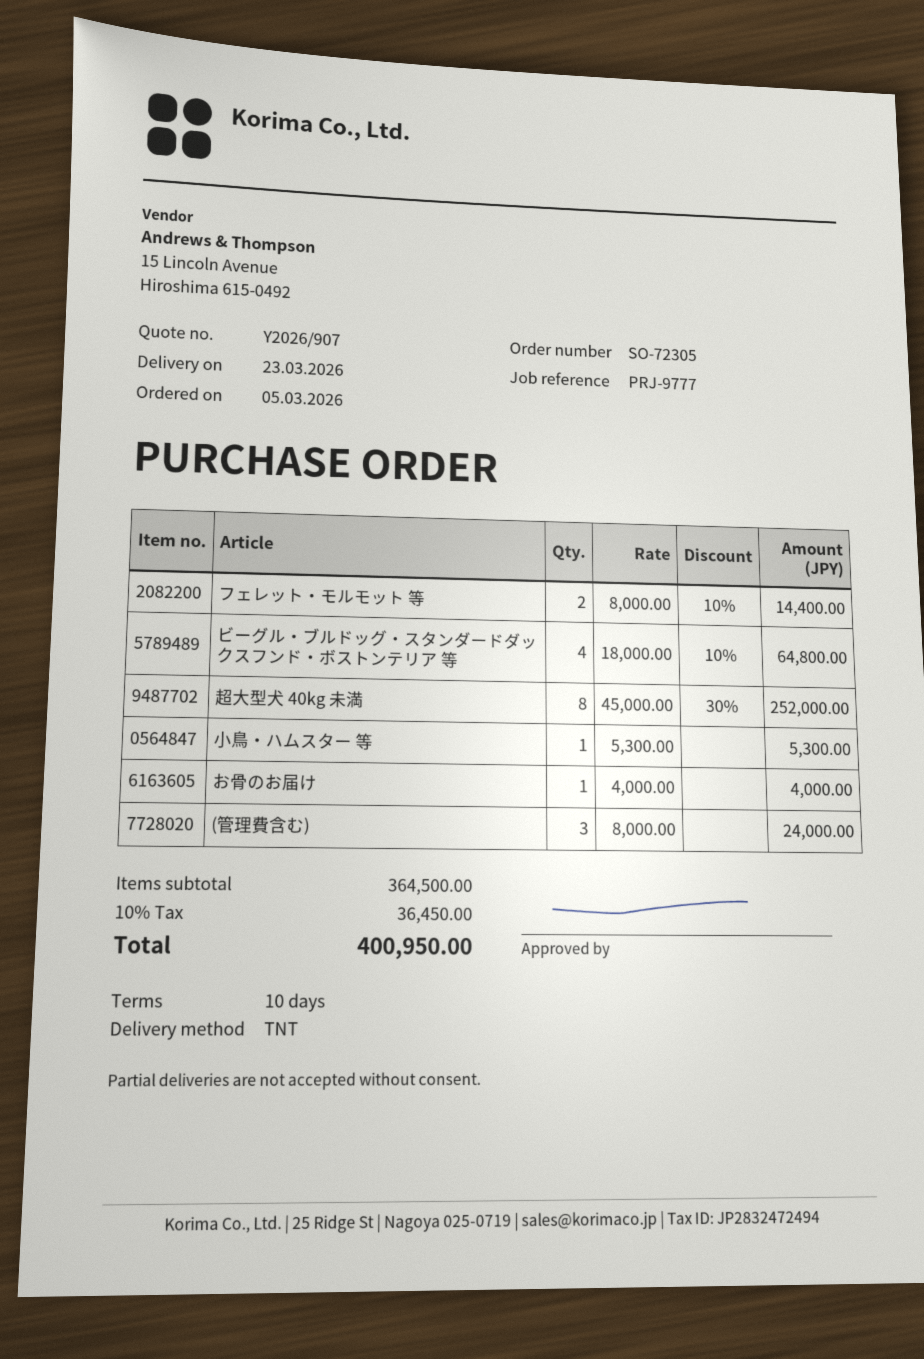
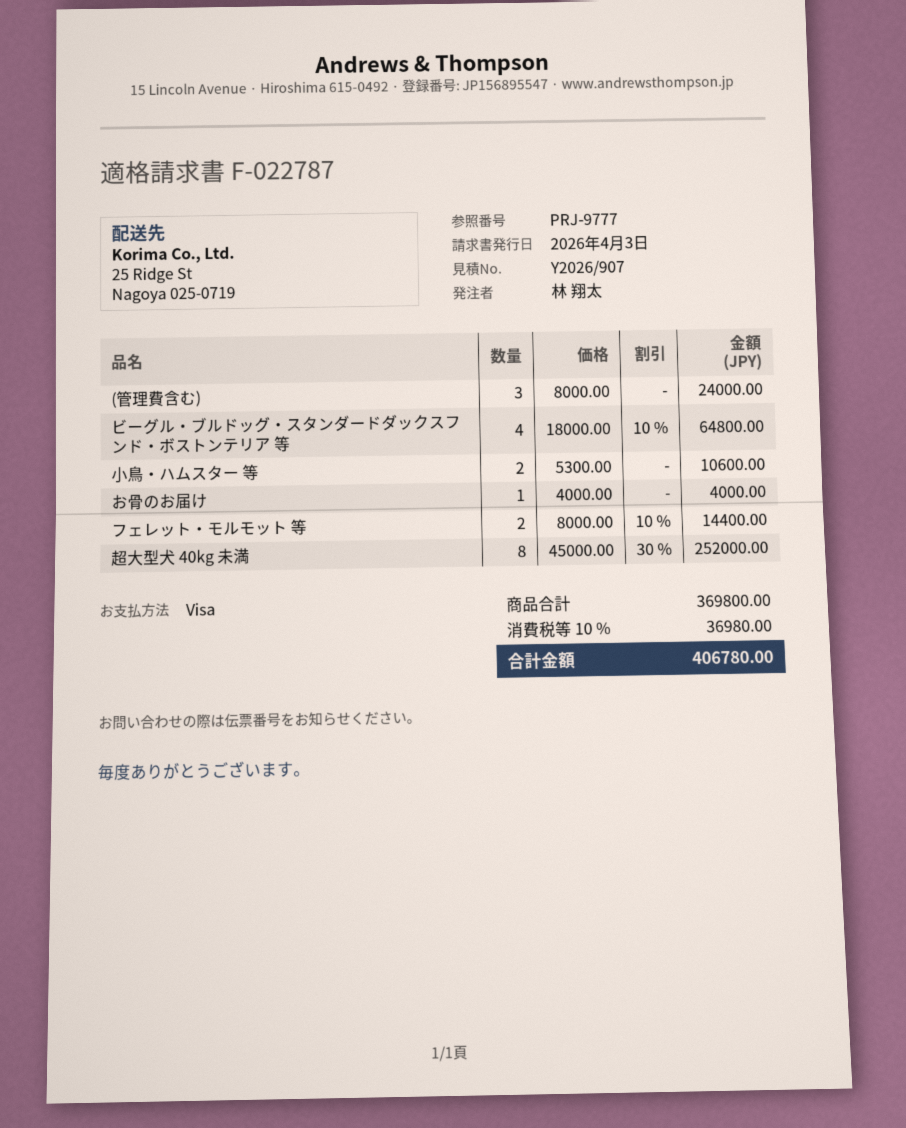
小鳥・ハムスター 等: 1 x 5300.00 = 5300.00 -> 2 x 5300.00 = 10600.00
subtotal: 364500.00 -> 369800.00
tax: 10% = 36450.00 -> 10% = 36980.00
total: 400950.00 -> 406780.00

